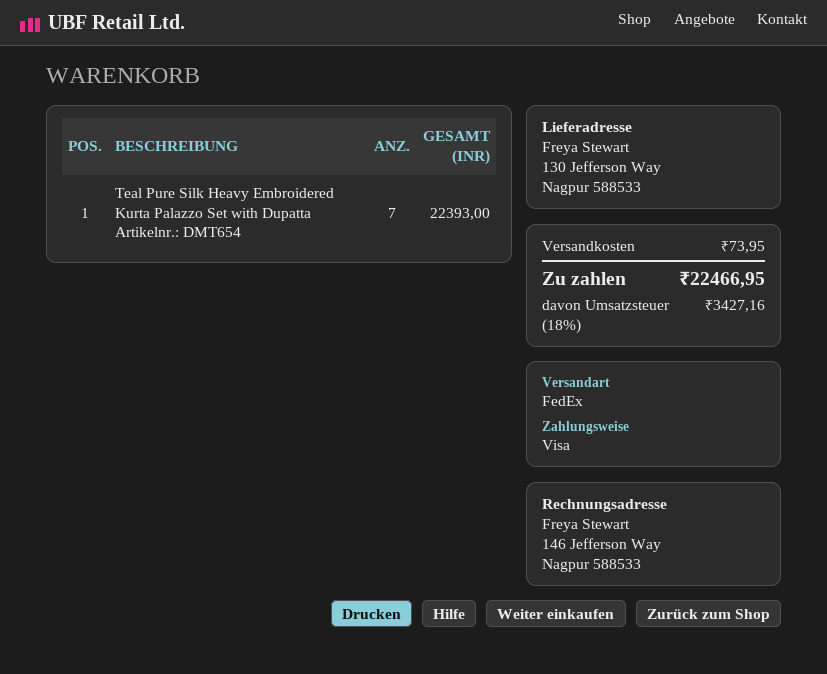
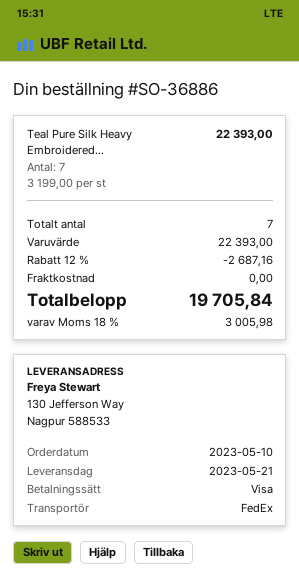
discount: none -> 12% = 2687.16
shipping: 73.95 -> 0.00
tax: 18% = 3427.16 -> 18% = 3005.98
total: 22466.95 -> 19705.84

